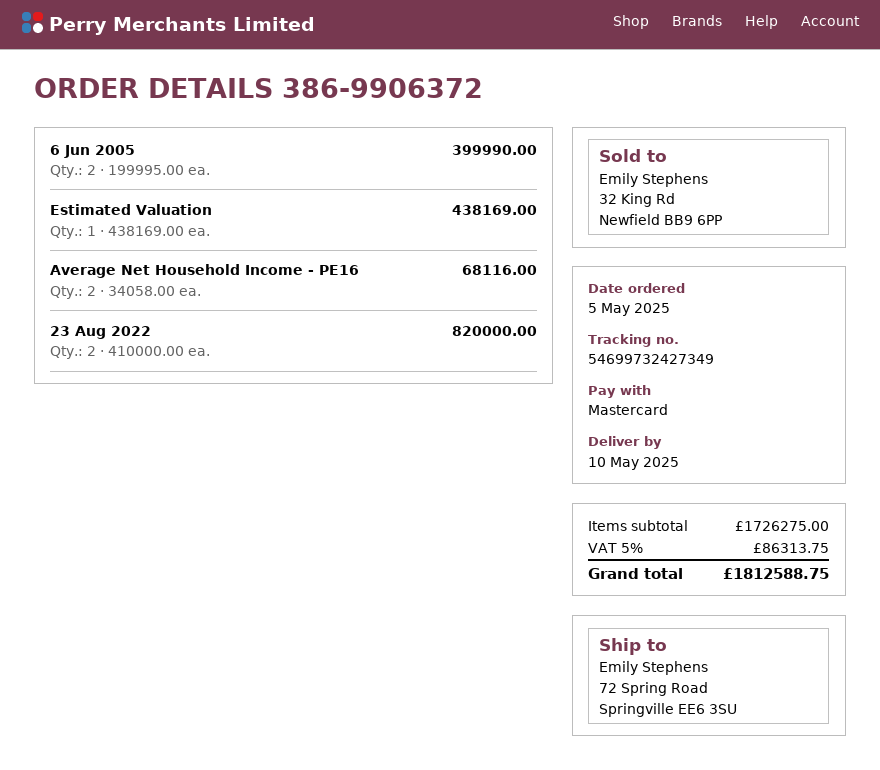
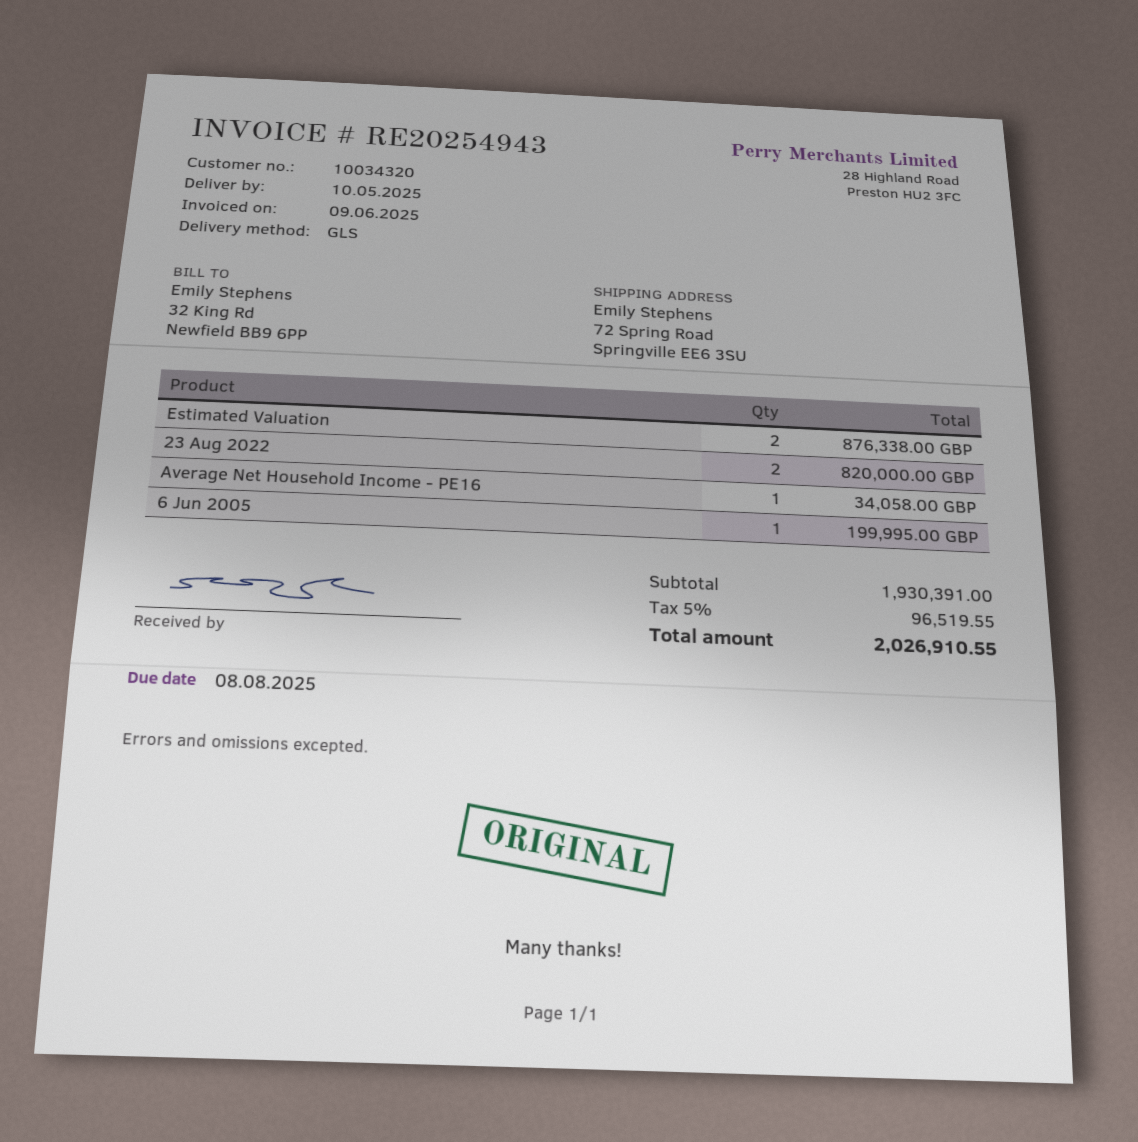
6 Jun 2005: 2 for 399990.00 -> 1 for 199995.00
Estimated Valuation: 1 for 438169.00 -> 2 for 876338.00
Average Net Household Income - PE16: 2 for 68116.00 -> 1 for 34058.00
subtotal: 1726275.00 -> 1930391.00
tax: 5% = 86313.75 -> 5% = 96519.55
total: 1812588.75 -> 2026910.55

